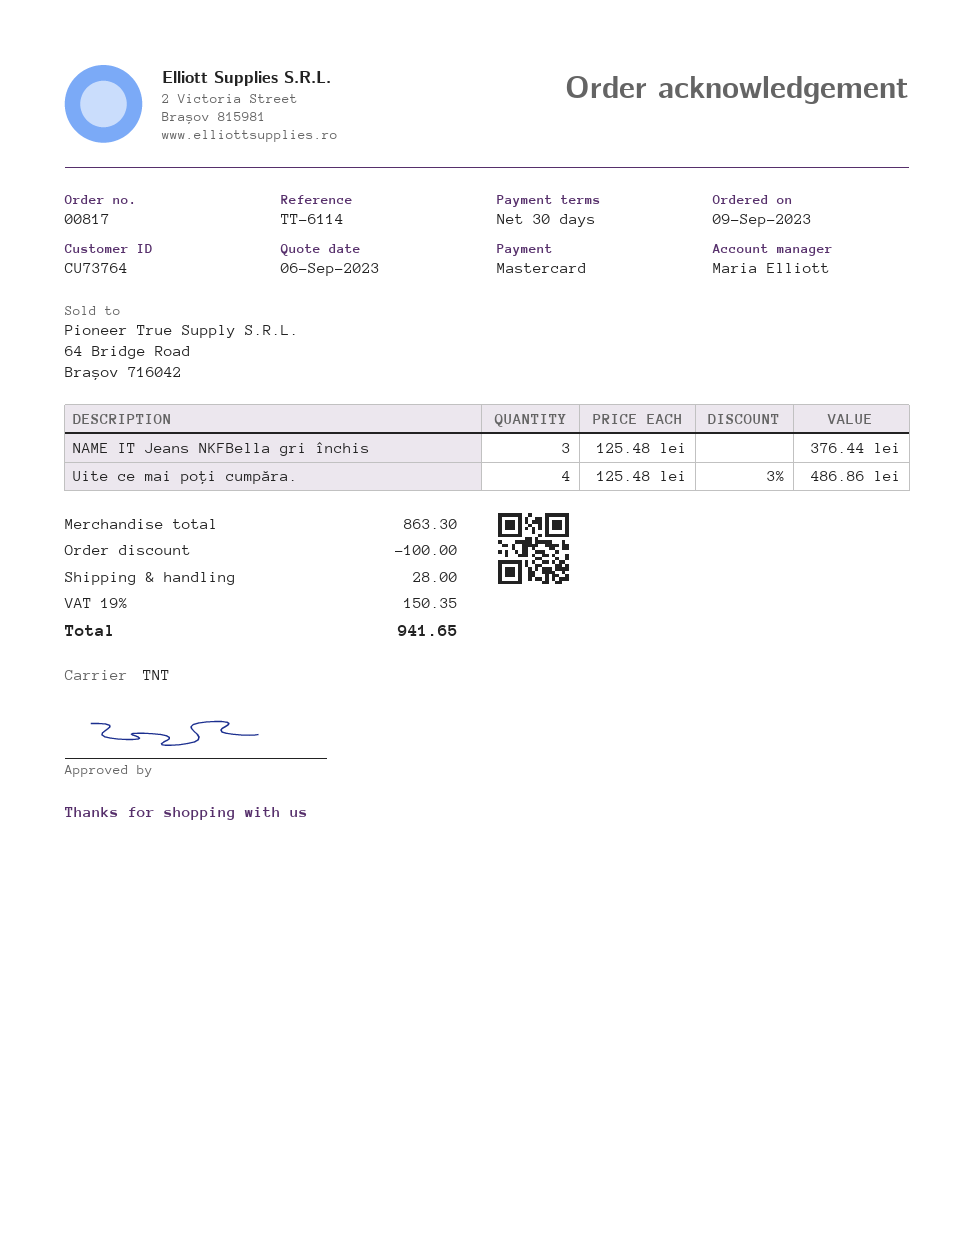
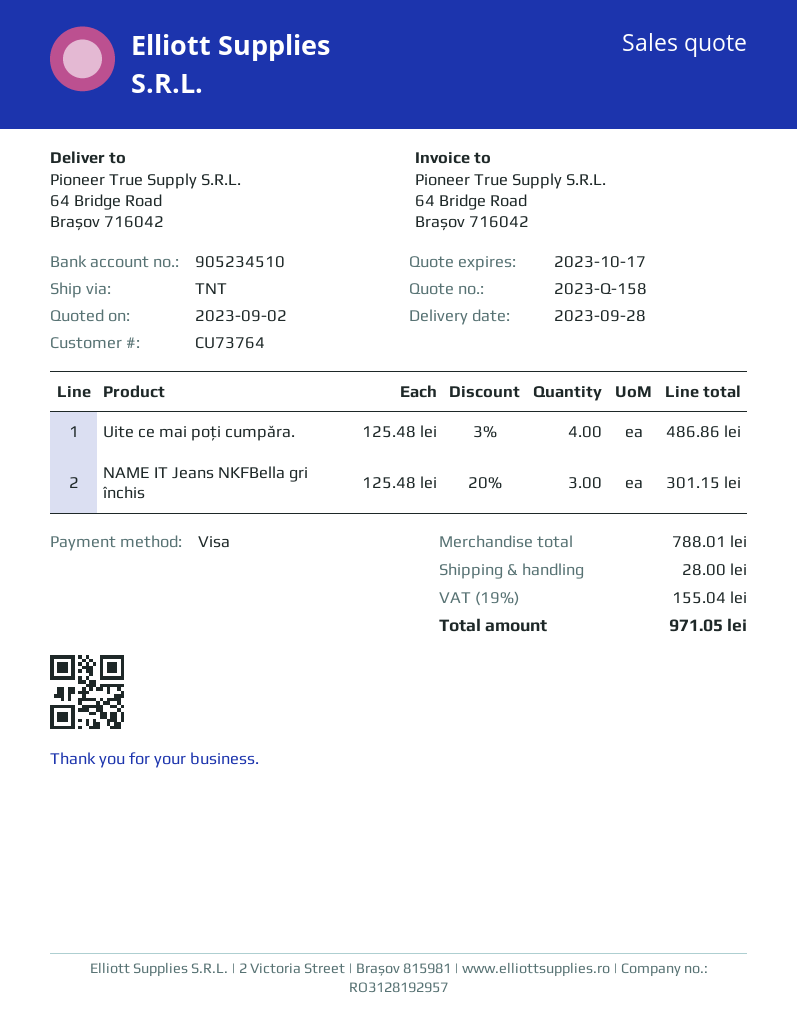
quote date: 2023-09-06 -> 2023-09-02
payment method: Mastercard -> Visa
NAME IT Jeans NKFBella gri închis: 3 x 125.48 = 376.44 -> 3 x 125.48 - 20% = 301.15
subtotal: 863.30 -> 788.01
discount: 100.00 -> none
tax: 19% = 150.35 -> 19% = 155.04
total: 941.65 -> 971.05

